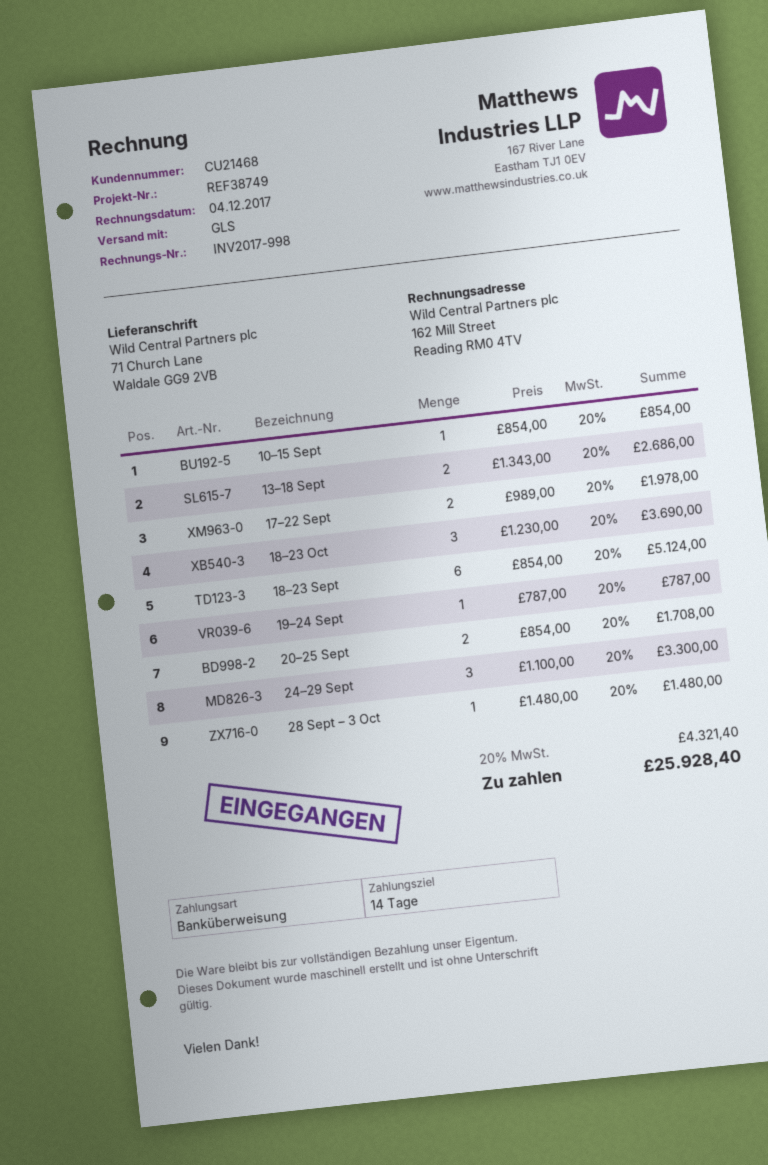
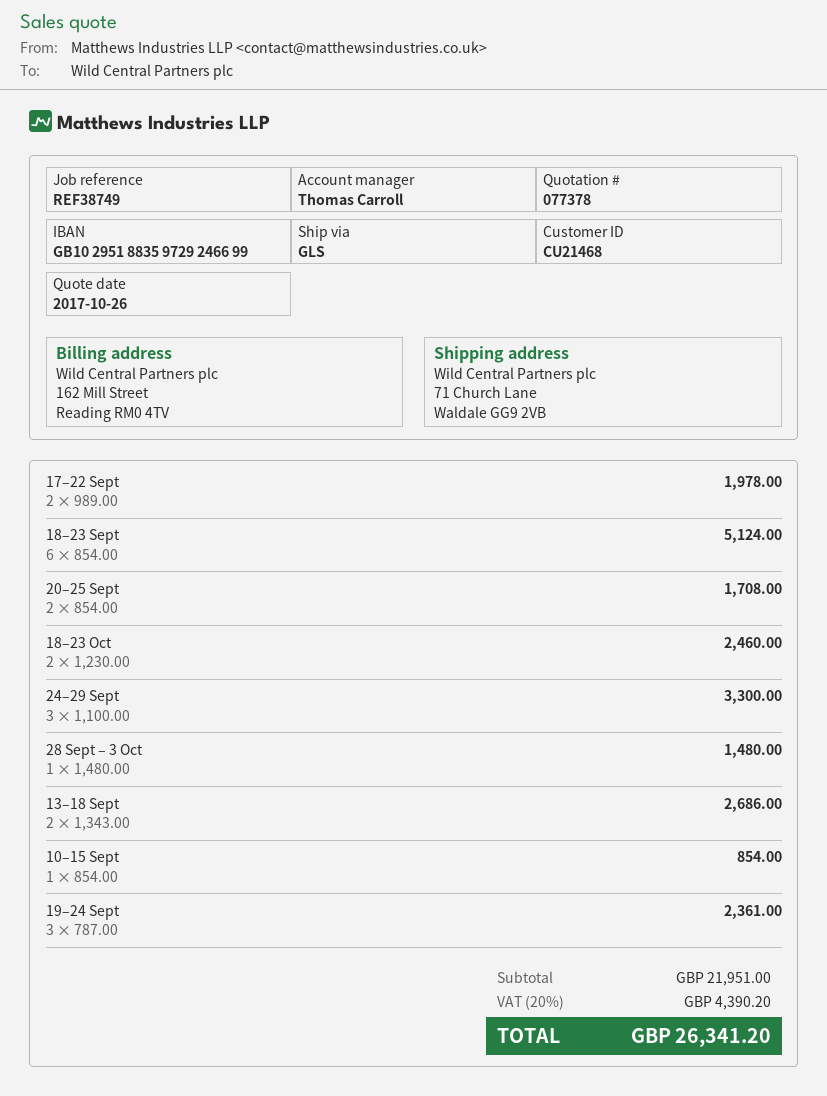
18–23 Oct: 3 x 1230.00 = 3690.00 -> 2 x 1230.00 = 2460.00
19–24 Sept: 1 x 787.00 = 787.00 -> 3 x 787.00 = 2361.00
tax: 20% = 4321.40 -> 20% = 4390.20
total: 25928.40 -> 26341.20

